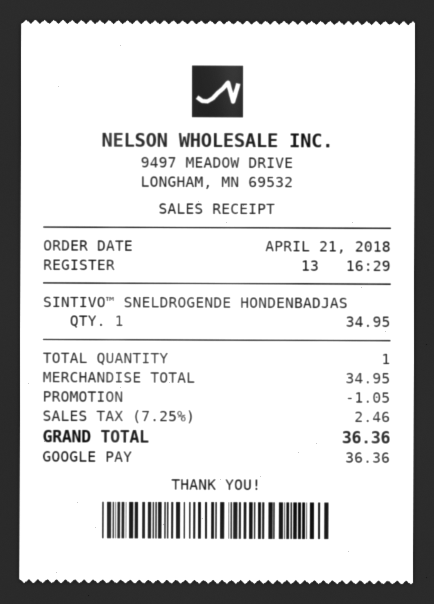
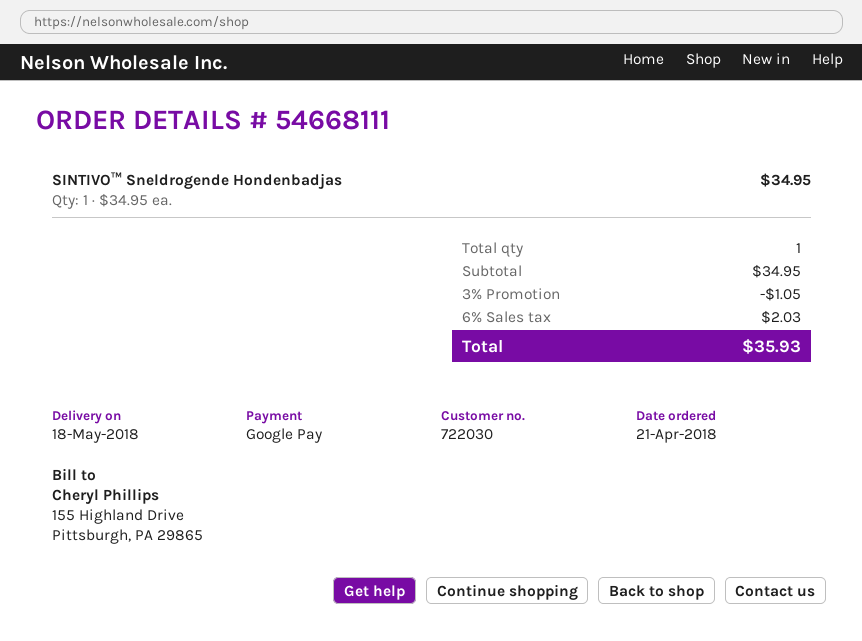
tax: 7.25% = 2.46 -> 6% = 2.03
total: 36.36 -> 35.93

